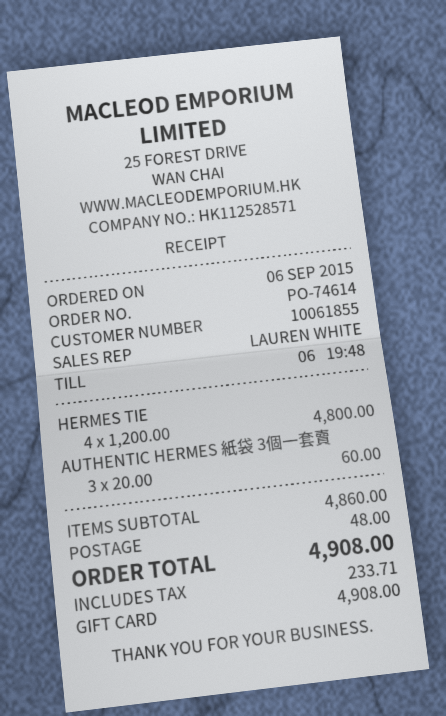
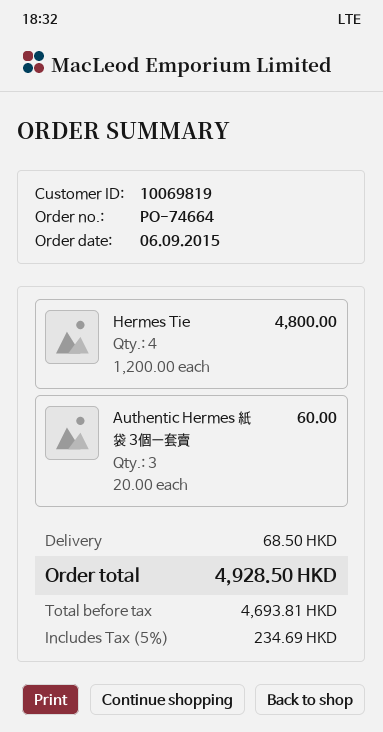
order number: PO-74614 -> PO-74664
customer number: 10061855 -> 10069819
shipping: 48.00 -> 68.50
tax: 233.71 -> 234.69
total: 4908.00 -> 4928.50

